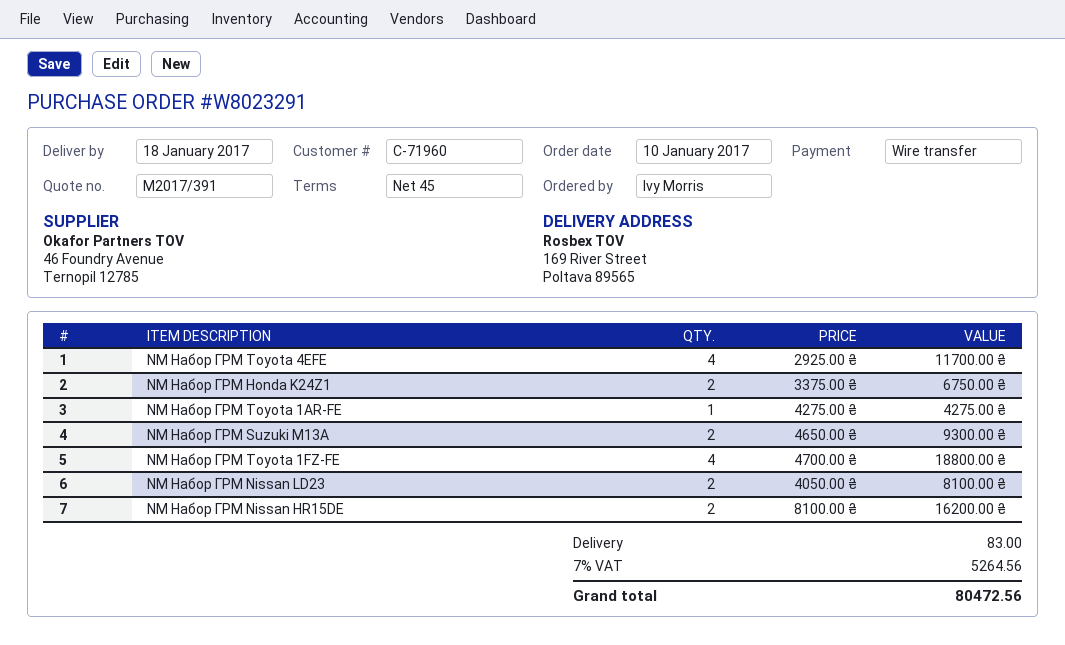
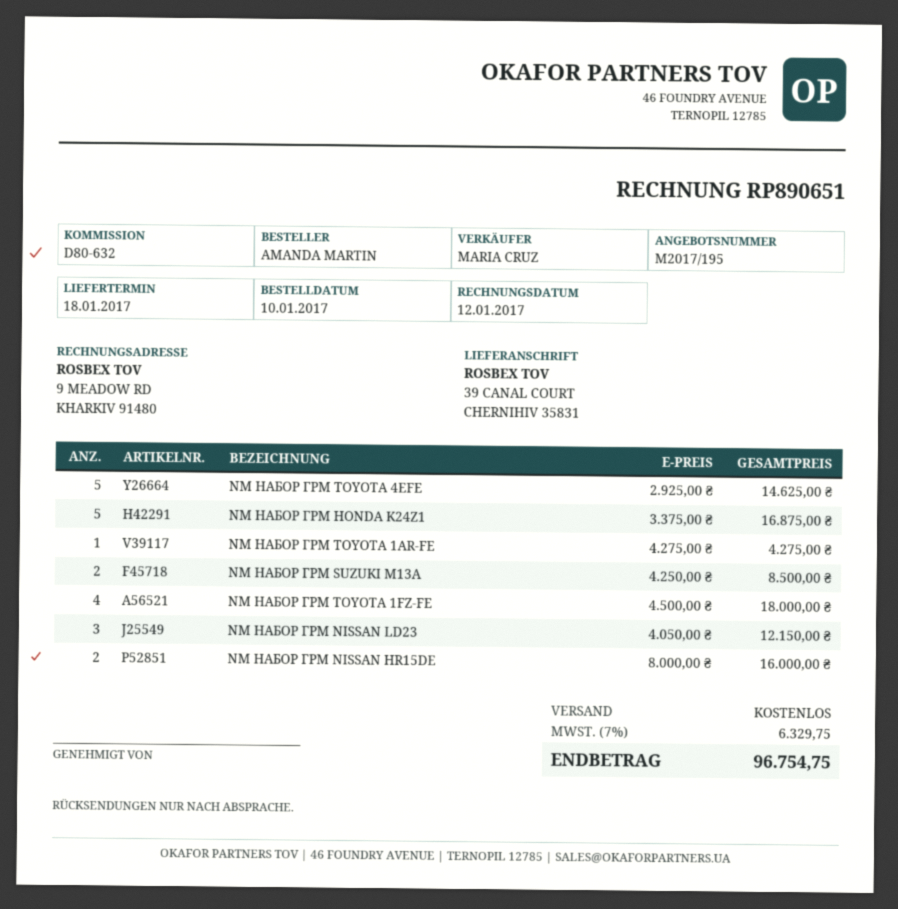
quote number: M2017/391 -> M2017/195
ordered by: Ivy Morris -> AMANDA MARTIN
ship to: 169 River Street, Poltava 89565 -> 39 CANAL COURT, CHERNIHIV 35831
NM Набор ГРМ Toyota 4EFE: 4 x 2925.00 = 11700.00 -> 5 x 2925.00 = 14625.00
NM Набор ГРМ Honda K24Z1: 2 x 3375.00 = 6750.00 -> 5 x 3375.00 = 16875.00
NM Набор ГРМ Suzuki M13A: 2 x 4650.00 = 9300.00 -> 2 x 4250.00 = 8500.00
NM Набор ГРМ Toyota 1FZ-FE: 4 x 4700.00 = 18800.00 -> 4 x 4500.00 = 18000.00
NM Набор ГРМ Nissan LD23: 2 x 4050.00 = 8100.00 -> 3 x 4050.00 = 12150.00
NM Набор ГРМ Nissan HR15DE: 2 x 8100.00 = 16200.00 -> 2 x 8000.00 = 16000.00
shipping: 83.00 -> 0.00
tax: 7% = 5264.56 -> 7% = 6329.75
total: 80472.56 -> 96754.75

